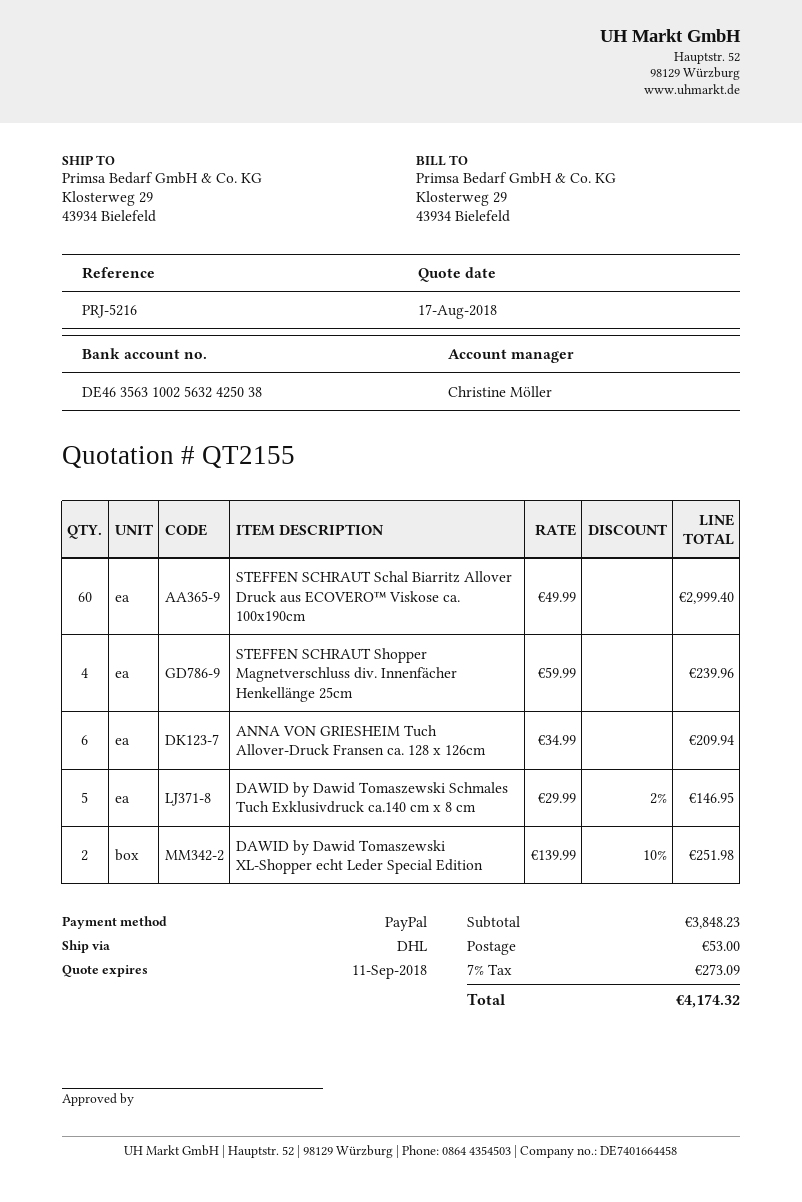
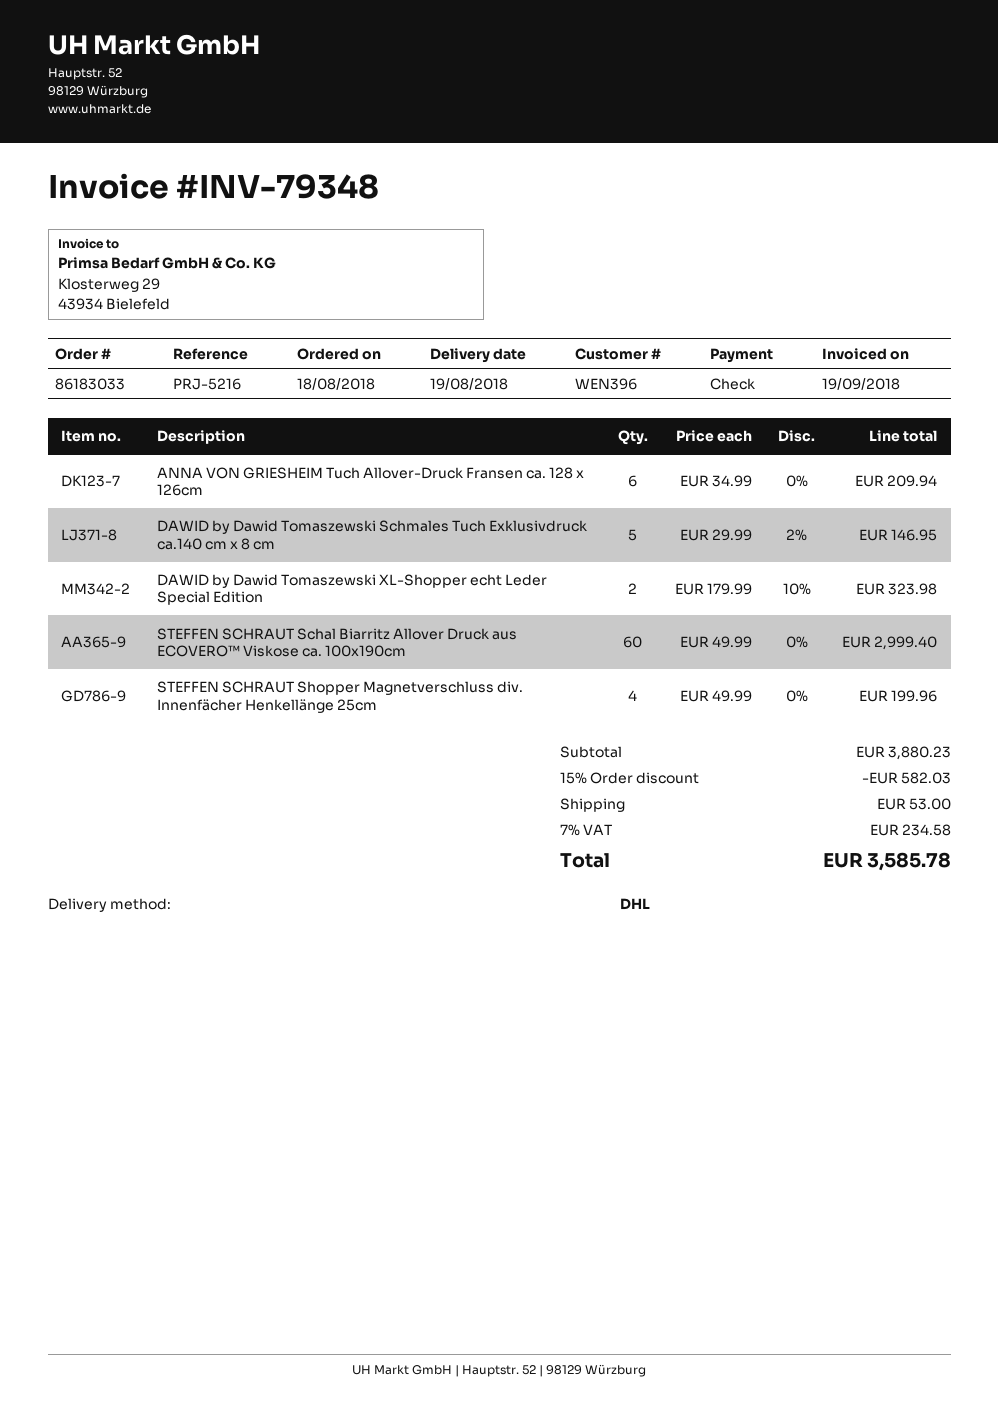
payment method: PayPal -> cheque
STEFFEN SCHRAUT Shopper Magnetverschluss div. Innenfächer Henkellänge 25cm: 4 x 59.99 = 239.96 -> 4 x 49.99 = 199.96
DAWID by Dawid Tomaszewski XL-Shopper echt Leder Special Edition: 2 x 139.99 - 10% = 251.98 -> 2 x 179.99 - 10% = 323.98
subtotal: 3848.23 -> 3880.23
discount: none -> 15% = 582.03
tax: 7% = 273.09 -> 7% = 234.58
total: 4174.32 -> 3585.78

